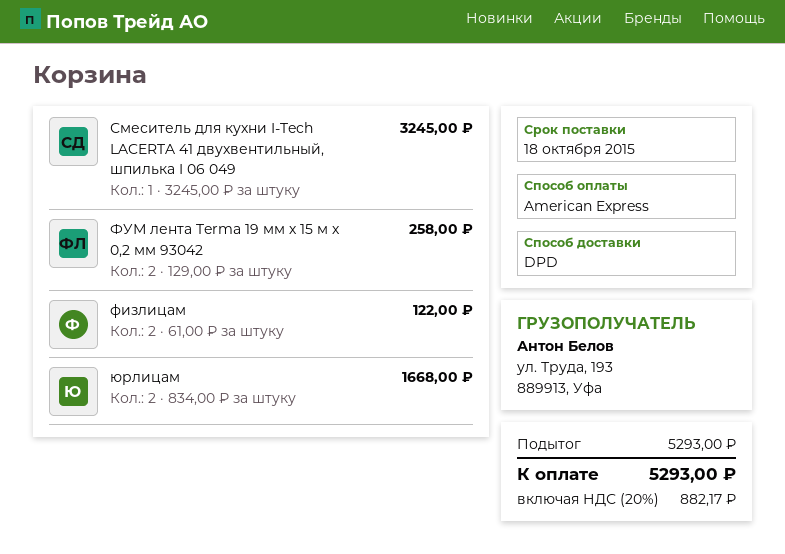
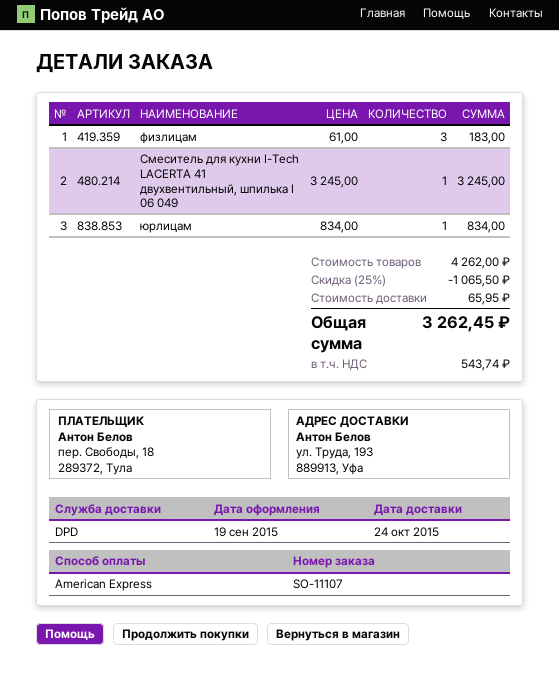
delivery date: 2015-10-18 -> 2015-10-24
ФУМ лента Terma 19 мм х 15 м х 0,2 мм 93042: 2 x 129.00 = 258.00 -> none
физлицам: 2 x 61.00 = 122.00 -> 3 x 61.00 = 183.00
юрлицам: 2 x 834.00 = 1668.00 -> 1 x 834.00 = 834.00
subtotal: 5293.00 -> 4262.00
discount: none -> 25% = 1065.50
shipping: none -> 65.95
tax: 882.17 -> 543.74
total: 5293.00 -> 3262.45

